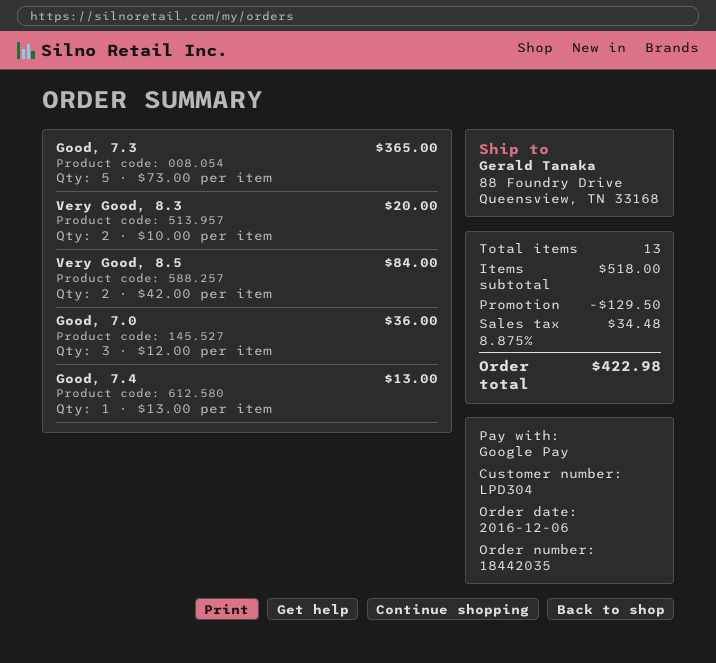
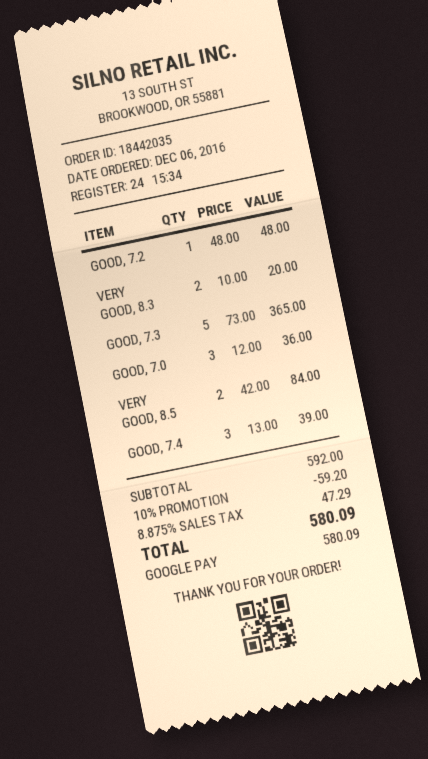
Good, 7.4: 1 x 13.00 = 13.00 -> 3 x 13.00 = 39.00
GOOD, 7.2: none -> 1 x 48.00 = 48.00
subtotal: 518.00 -> 592.00
discount: 129.50 -> 59.20
tax: 8.875% = 34.48 -> 8.875% = 47.29
total: 422.98 -> 580.09

